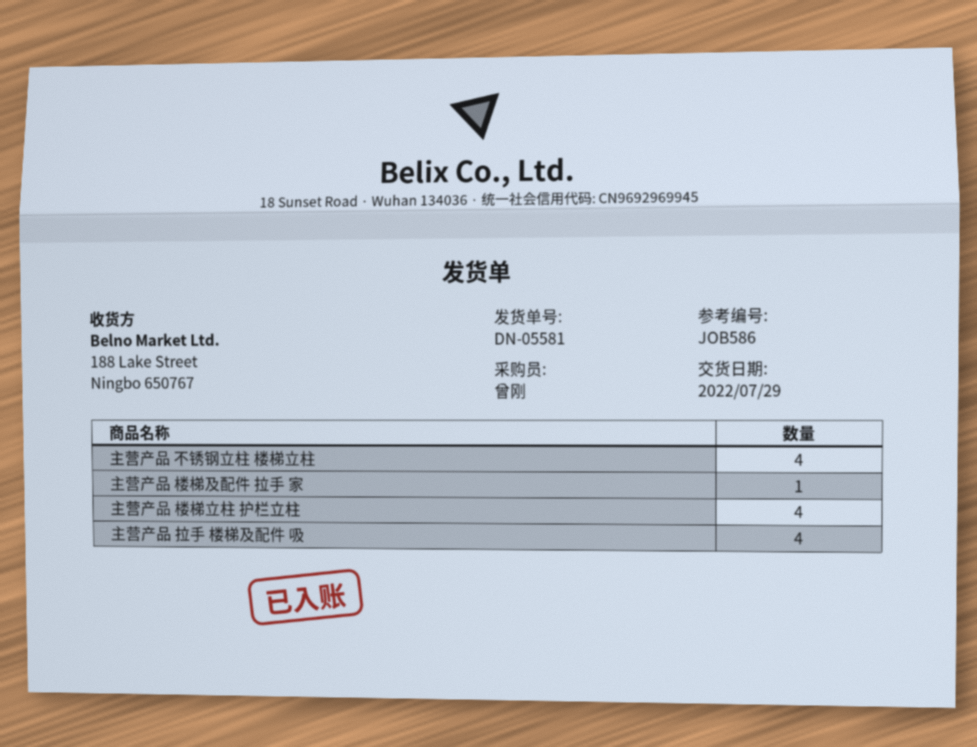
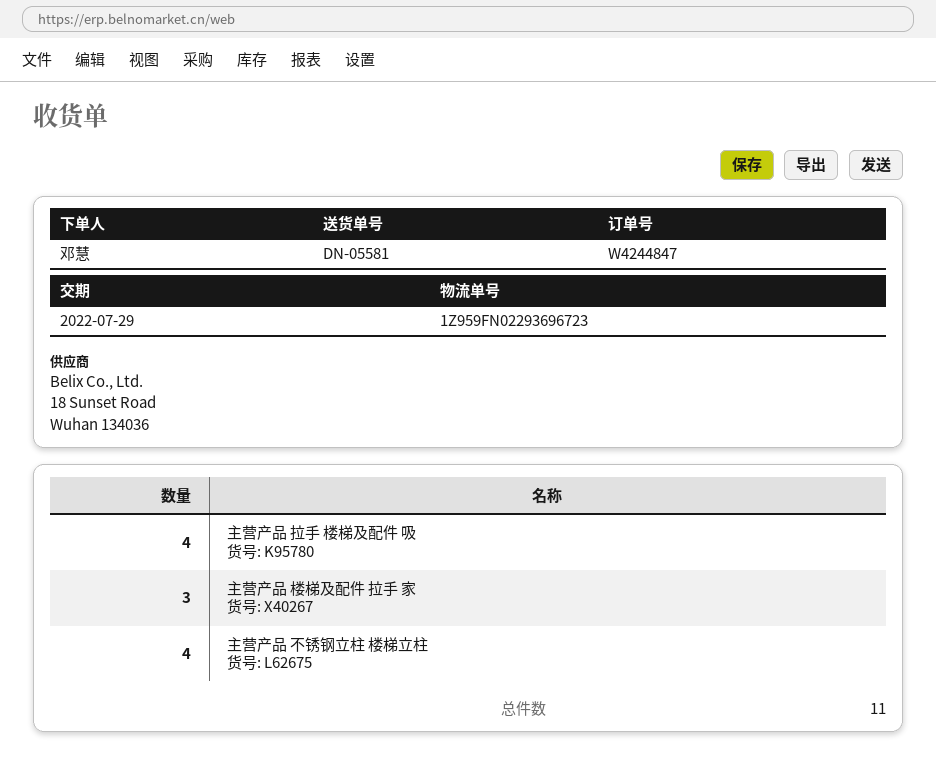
ordered by: 曾刚 -> 邓慧
主营产品 楼梯及配件 拉手 家: 1 -> 3
主营产品 楼梯立柱 护栏立柱: 4 -> none

